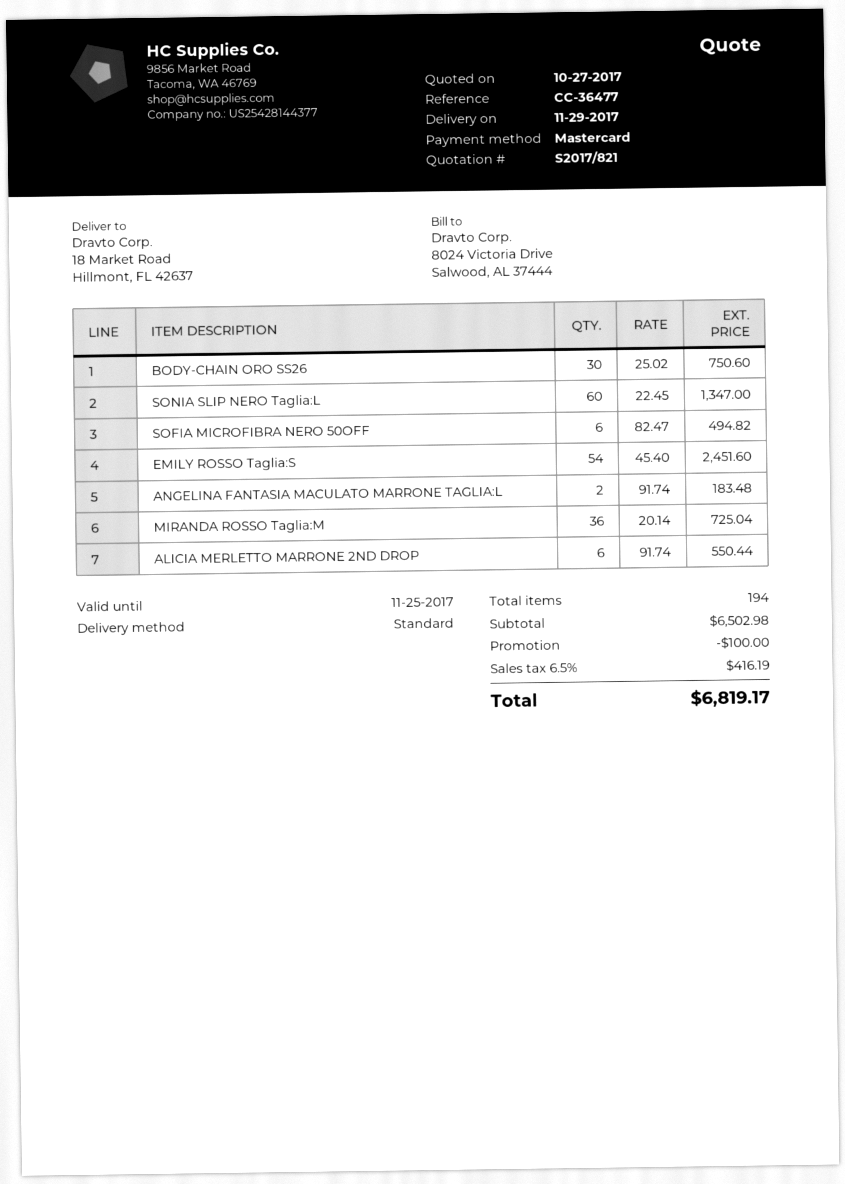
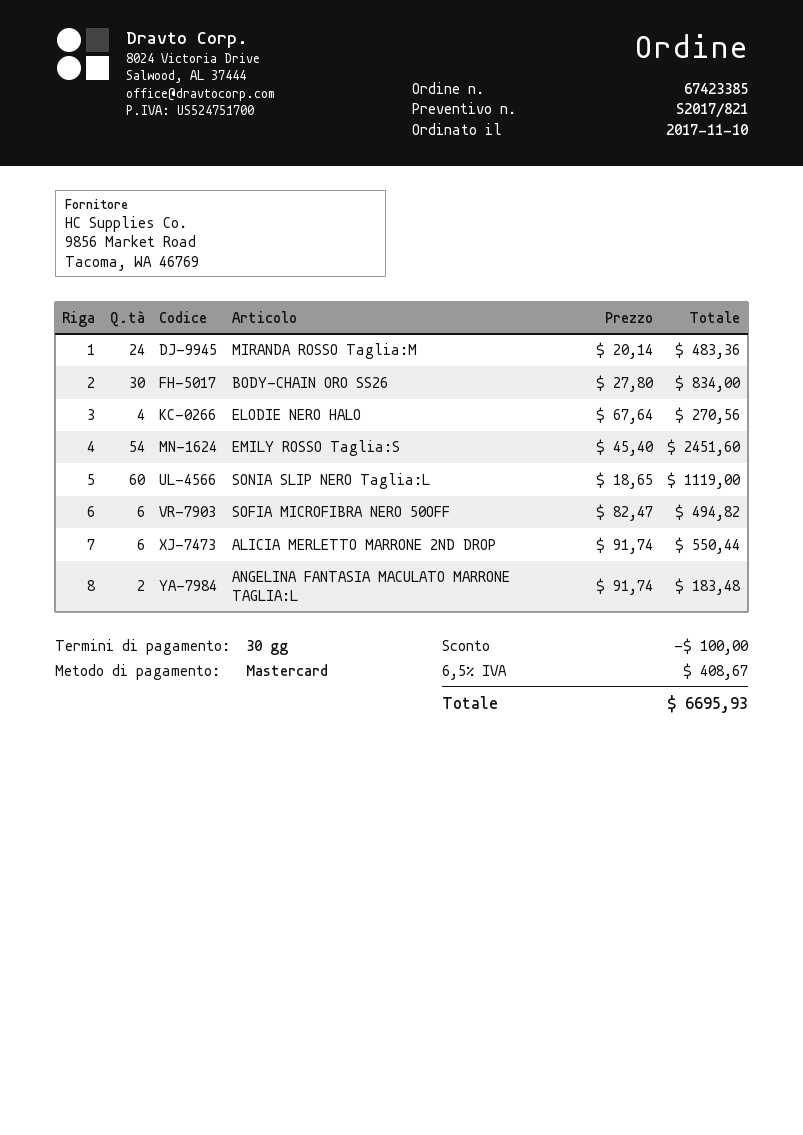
BODY-CHAIN ORO SS26: 30 x 25.02 = 750.60 -> 30 x 27.80 = 834.00
SONIA SLIP NERO Taglia:L: 60 x 22.45 = 1347.00 -> 60 x 18.65 = 1119.00
MIRANDA ROSSO Taglia:M: 36 x 20.14 = 725.04 -> 24 x 20.14 = 483.36
ELODIE NERO HALO: none -> 4 x 67.64 = 270.56
tax: 6.5% = 416.19 -> 6.5% = 408.67
total: 6819.17 -> 6695.93

